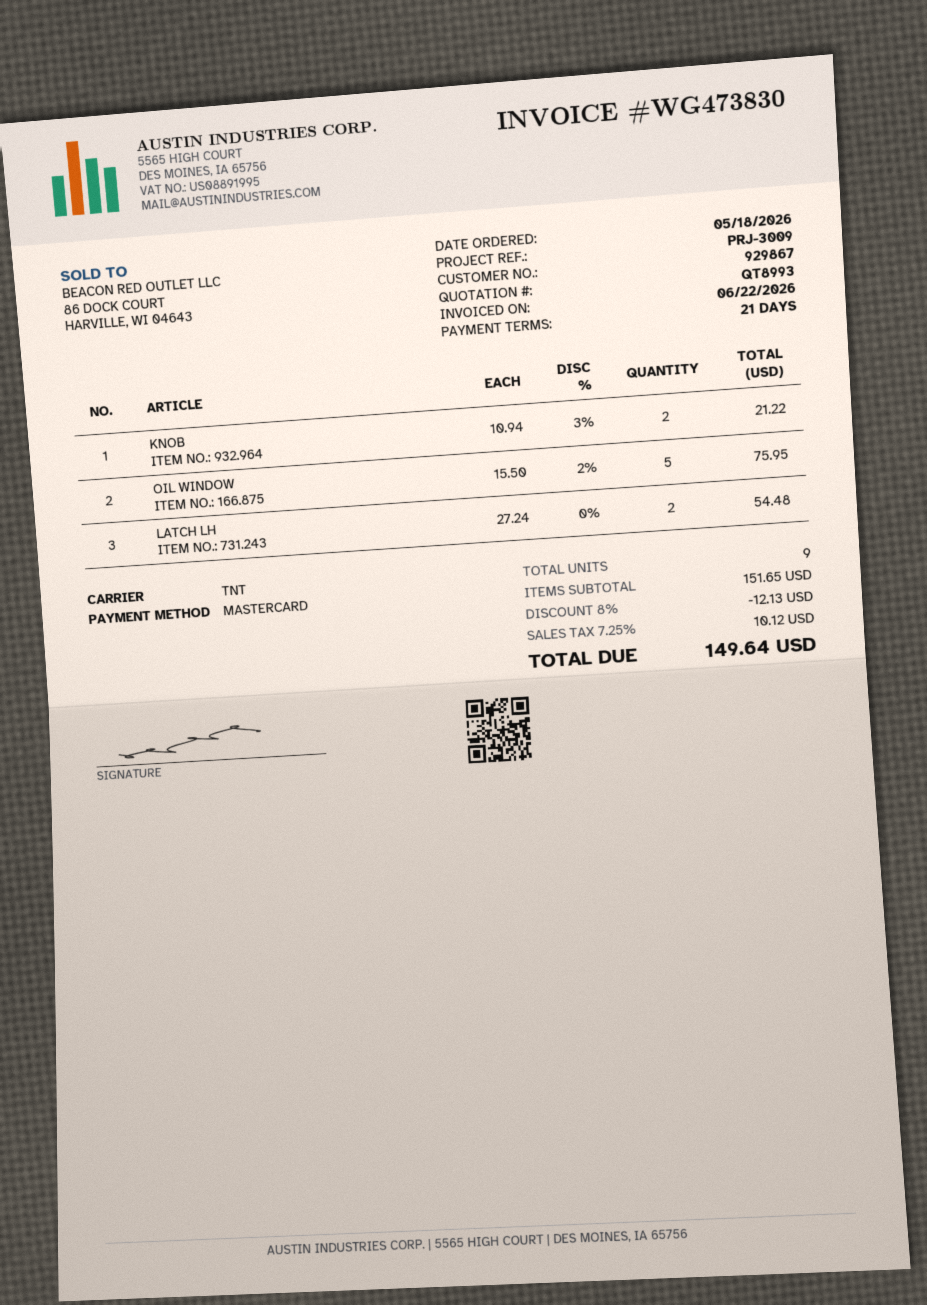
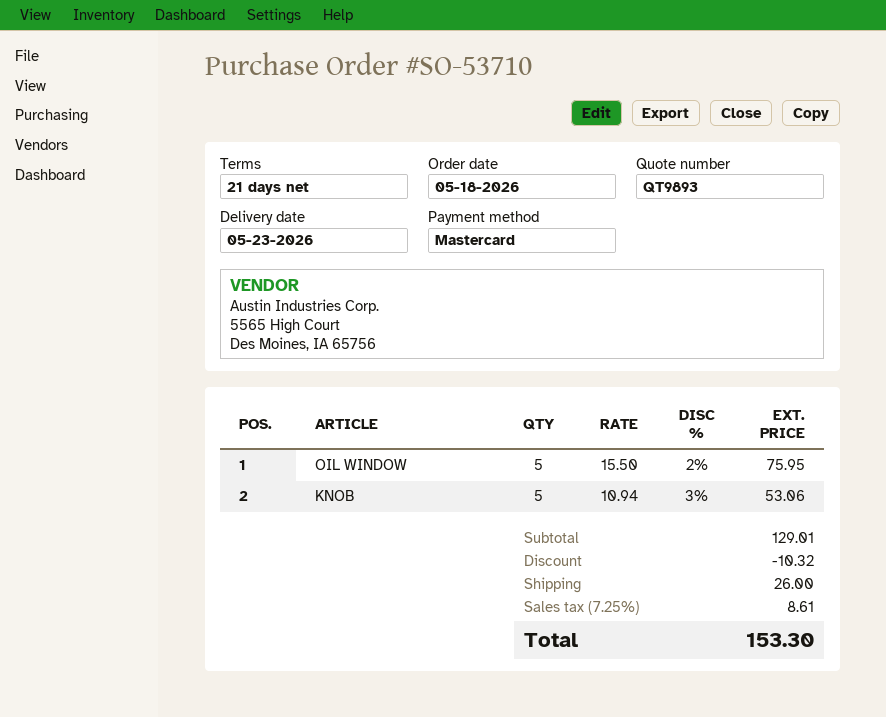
quote number: QT8993 -> QT9893
KNOB: 2 x 10.94 - 3% = 21.22 -> 5 x 10.94 - 3% = 53.06
LATCH LH: 2 x 27.24 = 54.48 -> none
subtotal: 151.65 -> 129.01
discount: 12.13 -> 10.32
shipping: none -> 26.00
tax: 7.25% = 10.12 -> 7.25% = 8.61
total: 149.64 -> 153.30

